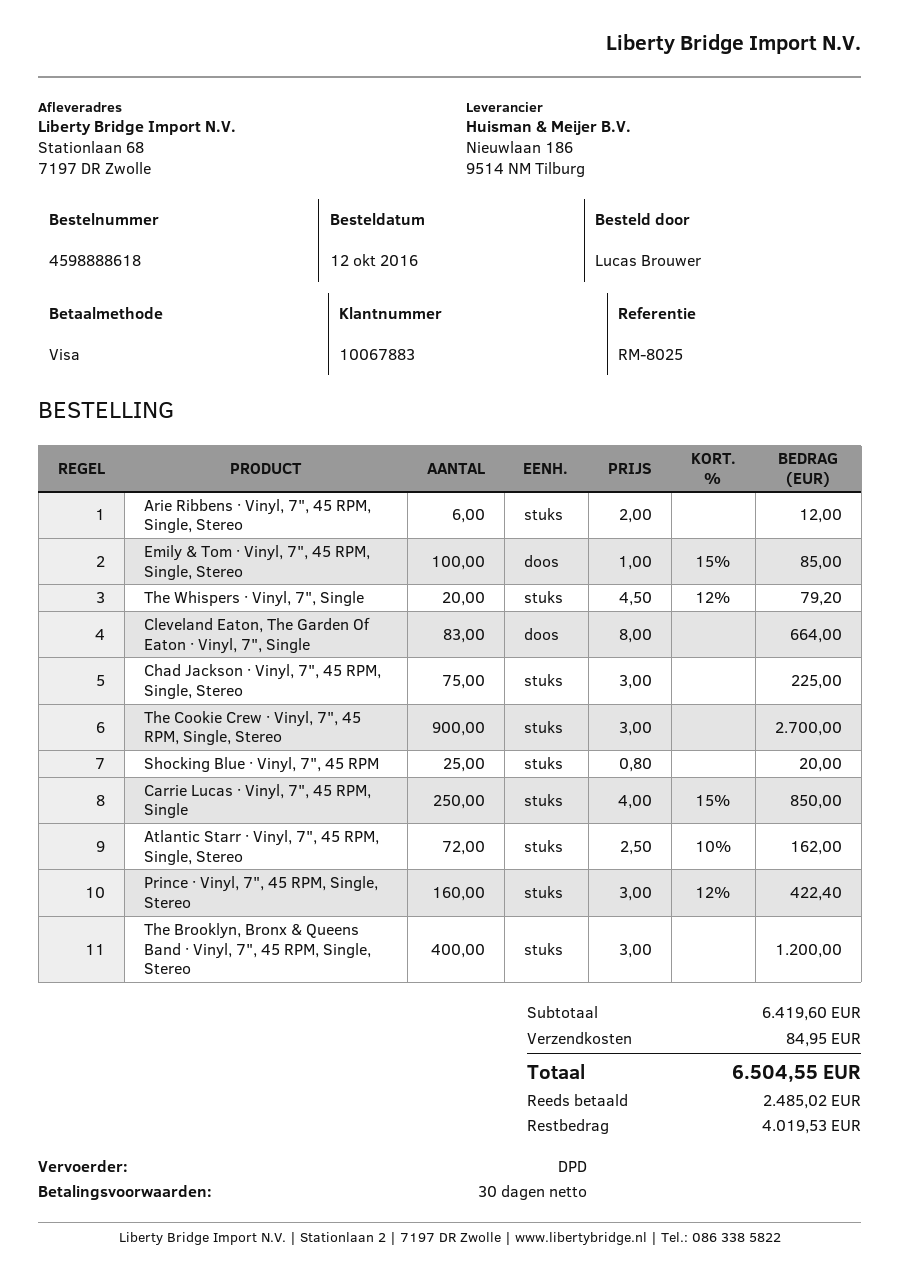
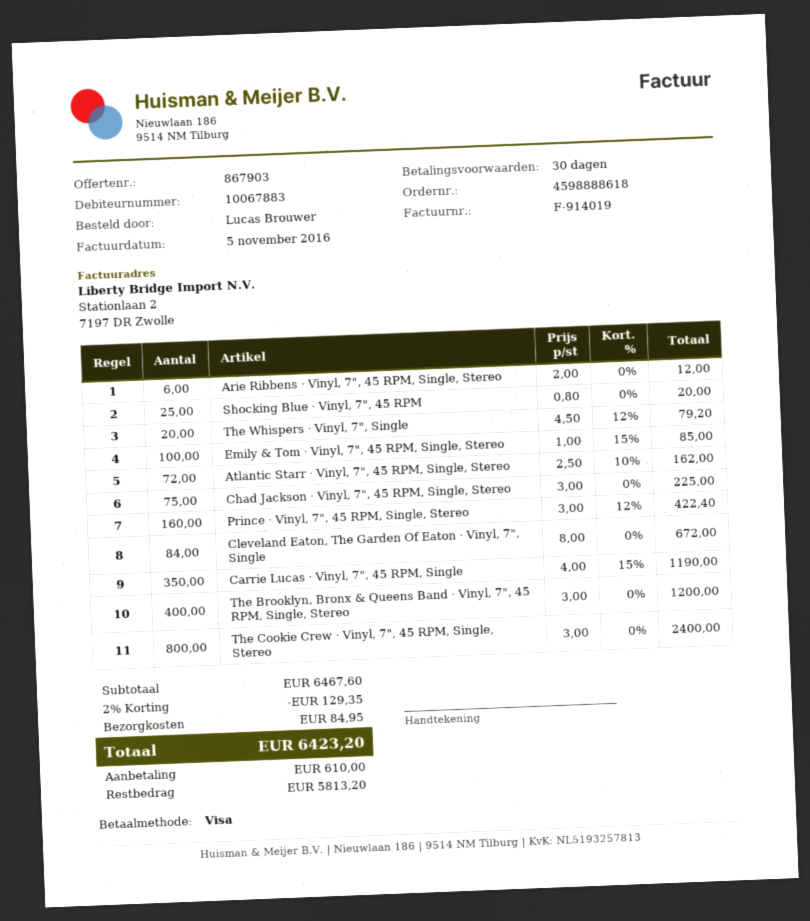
Cleveland Eaton, The Garden Of Eaton · Vinyl, 7", Single: 83 x 8.00 = 664.00 -> 84 x 8.00 = 672.00
The Cookie Crew · Vinyl, 7", 45 RPM, Single, Stereo: 900 x 3.00 = 2700.00 -> 800 x 3.00 = 2400.00
Carrie Lucas · Vinyl, 7", 45 RPM, Single: 250 x 4.00 - 15% = 850.00 -> 350 x 4.00 - 15% = 1190.00
subtotal: 6419.60 -> 6467.60
discount: none -> 2% = 129.35
total: 6504.55 -> 6423.20
deposit: 2485.02 -> 610.00
balance: 4019.53 -> 5813.20

